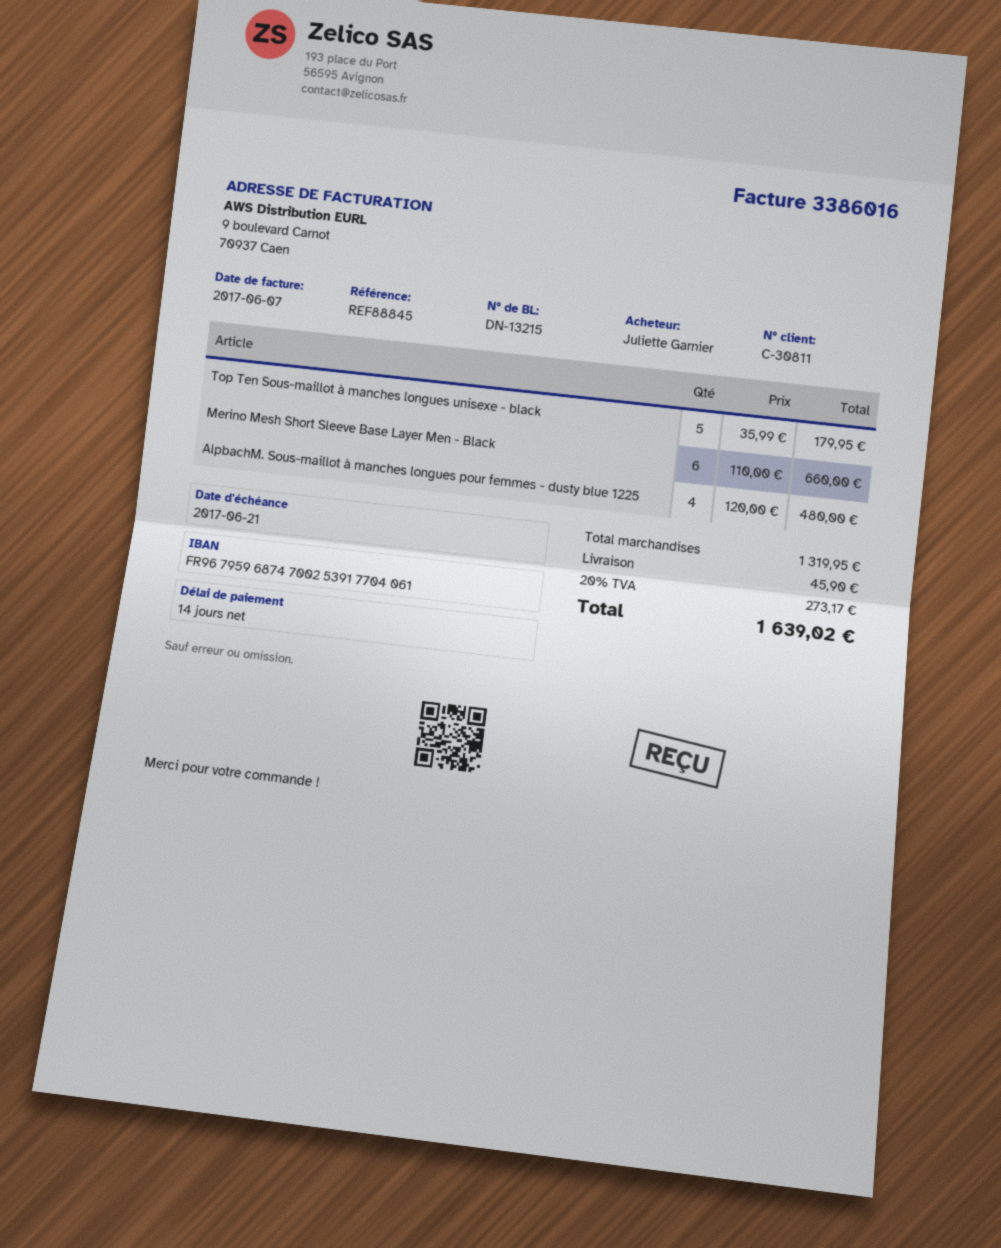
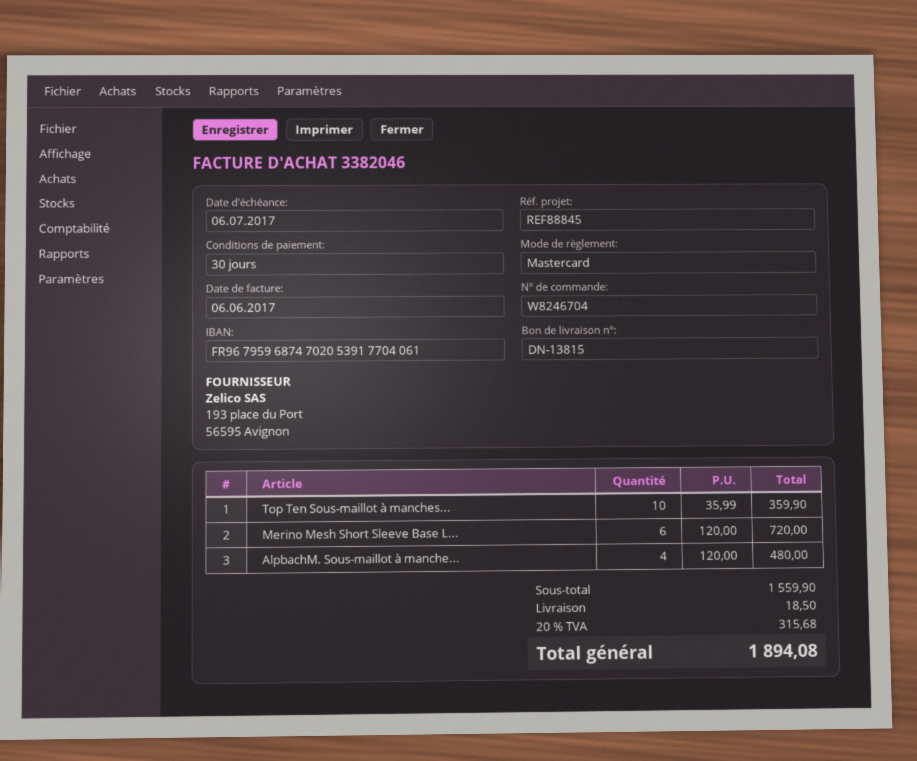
delivery note number: DN-13215 -> DN-13815
invoice number: 3386016 -> 3382046
invoice date: 2017-06-07 -> 2017-06-06
payment terms: 14 days -> 30 days
due date: 2017-06-21 -> 2017-07-06
bank account: FR9679596874700253917704061 -> FR9679596874702053917704061
Top Ten Sous-maillot à manches longues unisexe - black: 5 x 35.99 = 179.95 -> 10 x 35.99 = 359.90
Merino Mesh Short Sleeve Base Layer Men - Black: 6 x 110.00 = 660.00 -> 6 x 120.00 = 720.00
subtotal: 1319.95 -> 1559.90
shipping: 45.90 -> 18.50
tax: 20% = 273.17 -> 20% = 315.68
total: 1639.02 -> 1894.08

